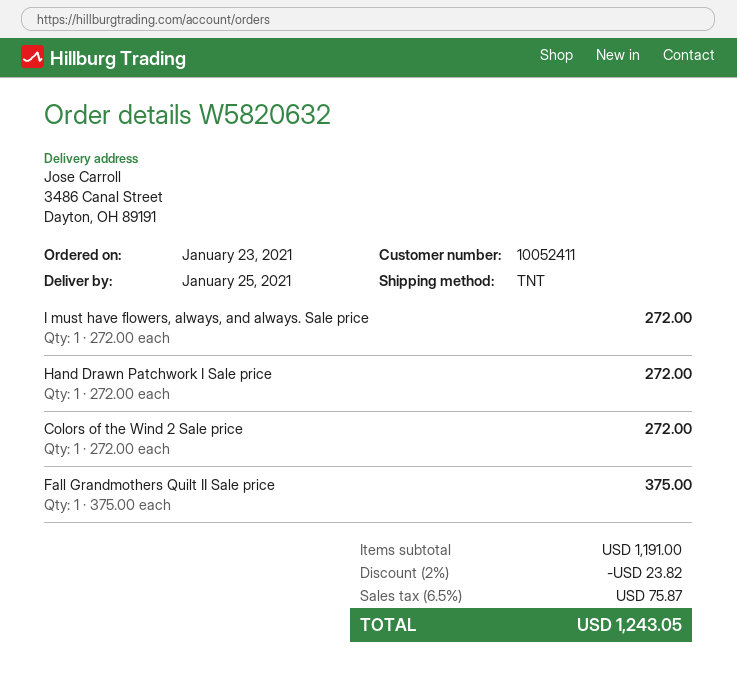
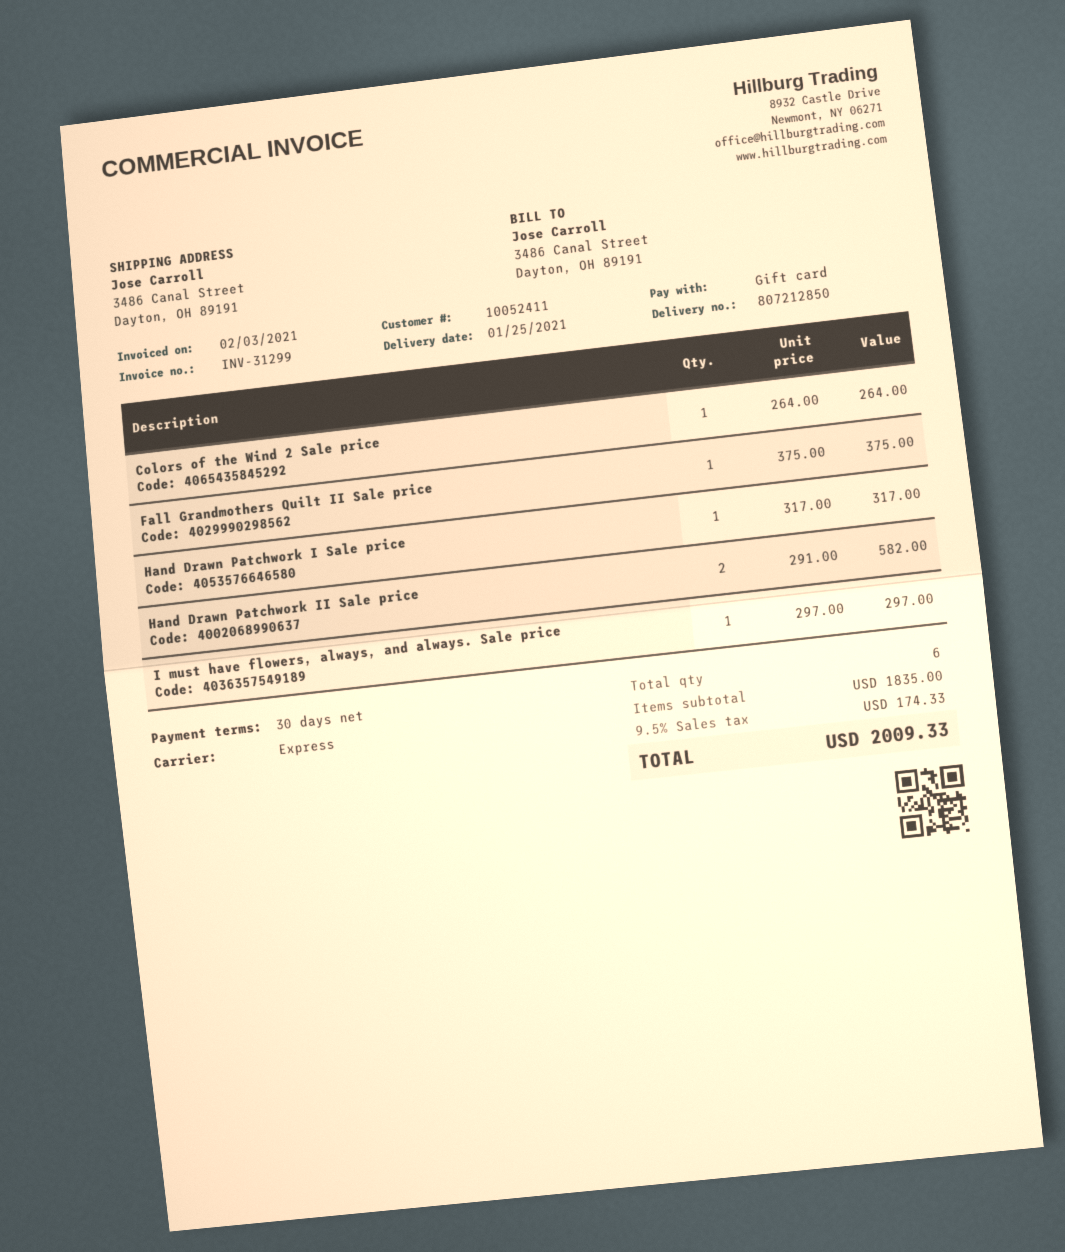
shipping method: TNT -> express
I must have flowers, always, and always. Sale price: 1 x 272.00 = 272.00 -> 1 x 297.00 = 297.00
Hand Drawn Patchwork I Sale price: 1 x 272.00 = 272.00 -> 1 x 317.00 = 317.00
Colors of the Wind 2 Sale price: 1 x 272.00 = 272.00 -> 1 x 264.00 = 264.00
Hand Drawn Patchwork II Sale price: none -> 2 x 291.00 = 582.00
subtotal: 1191.00 -> 1835.00
discount: 2% = 23.82 -> none
tax: 6.5% = 75.87 -> 9.5% = 174.33
total: 1243.05 -> 2009.33

